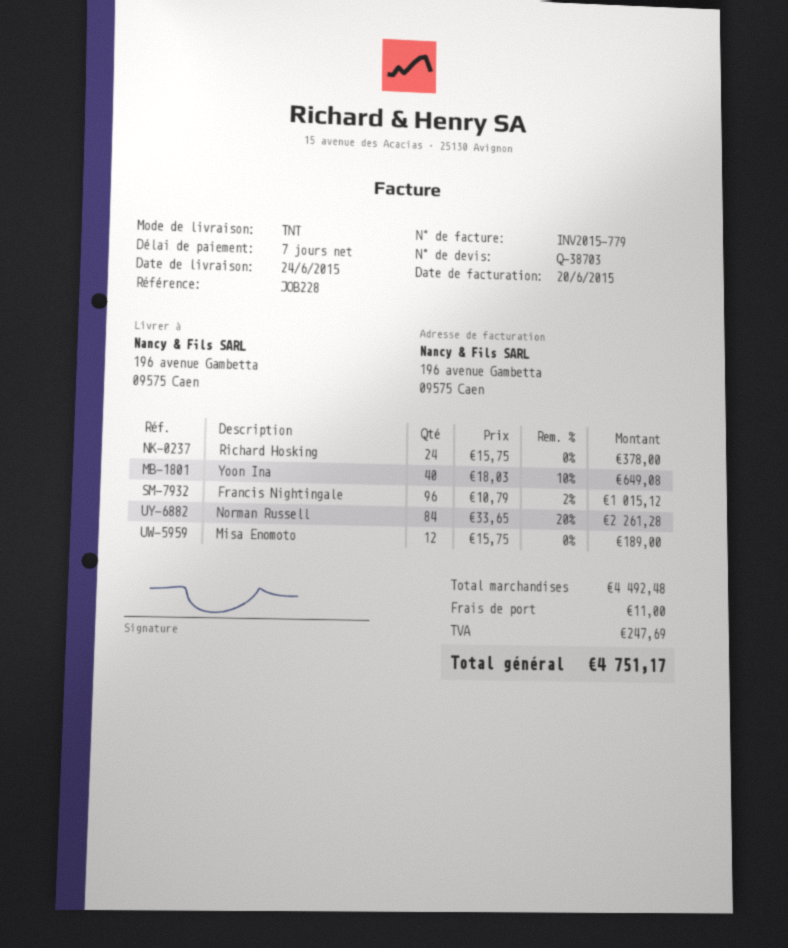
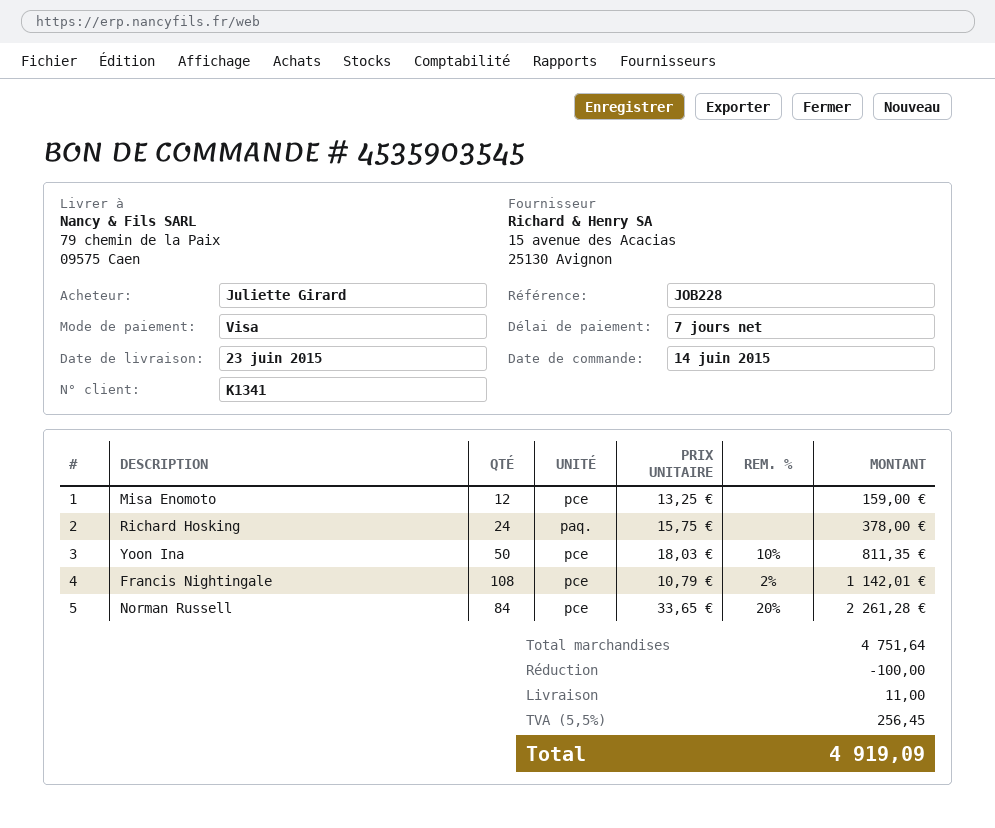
delivery date: 2015-06-24 -> 2015-06-23
ship to: 196 avenue Gambetta, 09575 Caen -> 79 chemin de la Paix, 09575 Caen
Yoon Ina: 40 x 18.03 - 10% = 649.08 -> 50 x 18.03 - 10% = 811.35
Francis Nightingale: 96 x 10.79 - 2% = 1015.12 -> 108 x 10.79 - 2% = 1142.01
Misa Enomoto: 12 x 15.75 = 189.00 -> 12 x 13.25 = 159.00
subtotal: 4492.48 -> 4751.64
discount: none -> 100.00
tax: 247.69 -> 256.45
total: 4751.17 -> 4919.09

